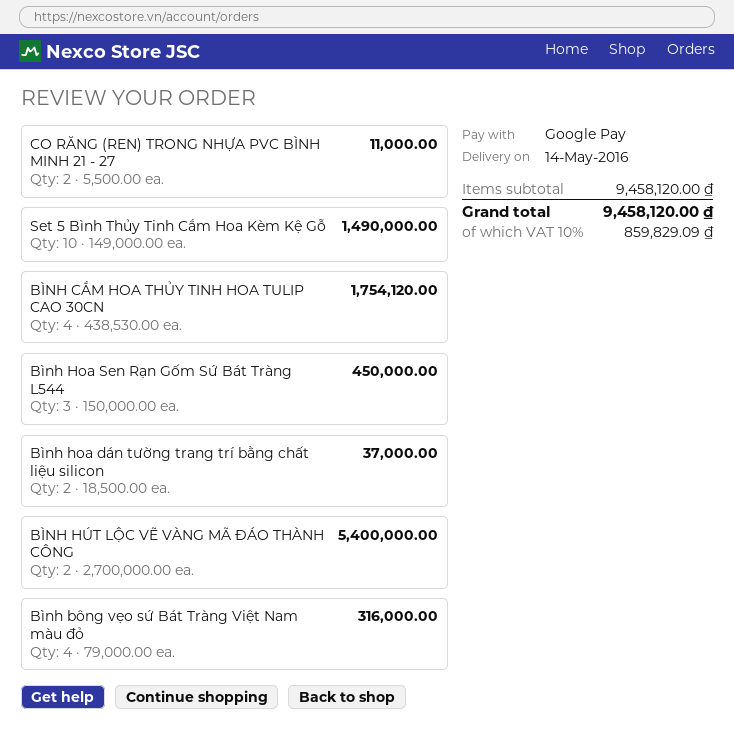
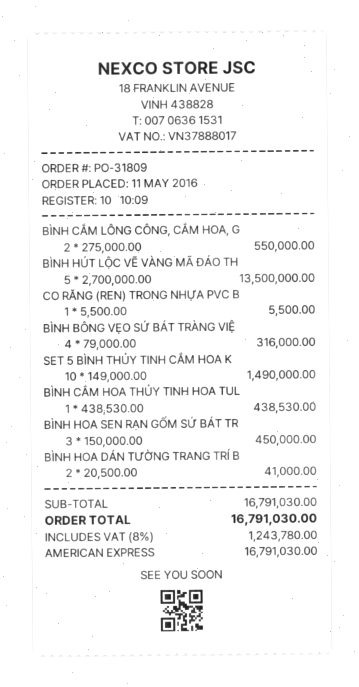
payment method: Google Pay -> American Express
CO RĂNG (REN) TRONG NHỰA PVC BÌNH MINH 21 - 27: 2 x 5500.00 = 11000.00 -> 1 x 5500.00 = 5500.00
BÌNH CẮM HOA THỦY TINH HOA TULIP CAO 30CN: 4 x 438530.00 = 1754120.00 -> 1 x 438530.00 = 438530.00
Bình hoa dán tường trang trí bằng chất liệu silicon: 2 x 18500.00 = 37000.00 -> 2 x 20500.00 = 41000.00
BÌNH HÚT LỘC VẼ VÀNG MÃ ĐÁO THÀNH CÔNG: 2 x 2700000.00 = 5400000.00 -> 5 x 2700000.00 = 13500000.00
BÌNH CẮM LÔNG CÔNG, CẮM HOA, G: none -> 2 x 275000.00 = 550000.00
subtotal: 9458120.00 -> 16791030.00
tax: 10% = 859829.09 -> 8% = 1243780.00
total: 9458120.00 -> 16791030.00

